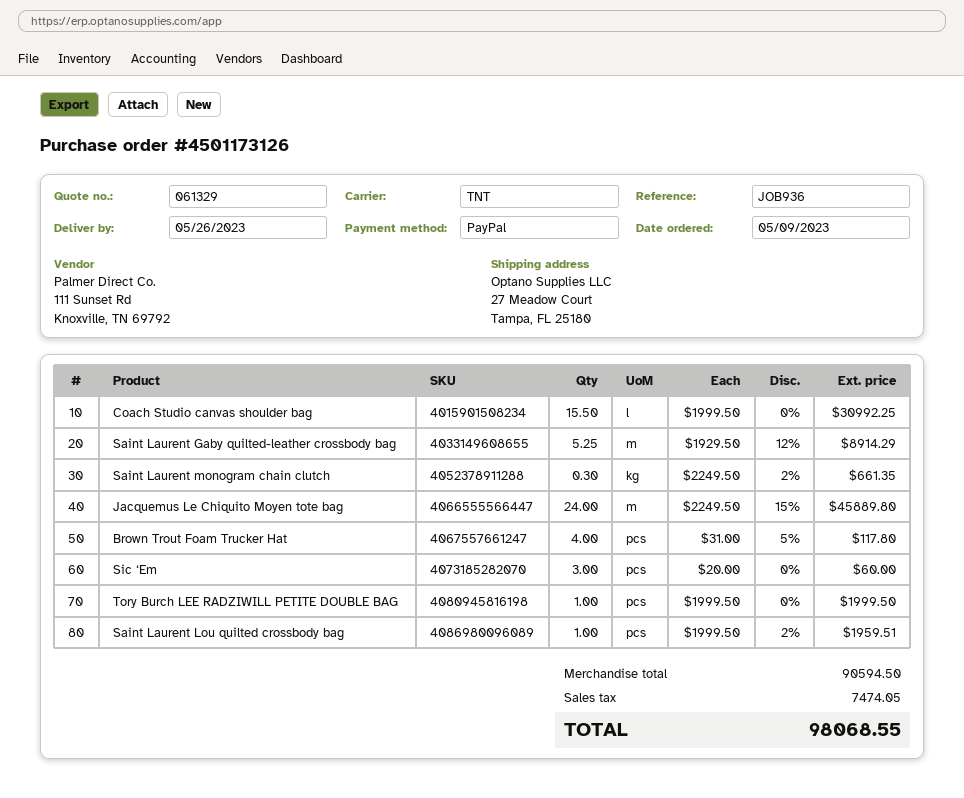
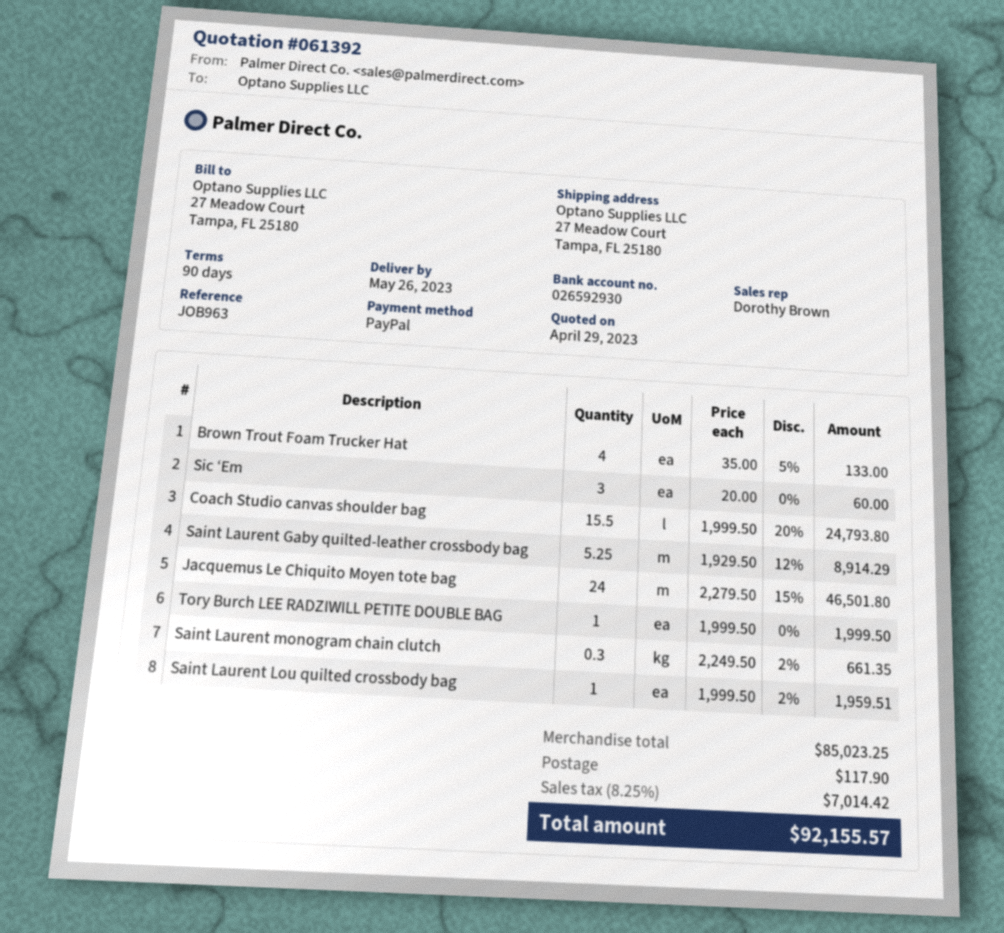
quote number: 061329 -> 061392
reference: JOB936 -> JOB963
Coach Studio canvas shoulder bag: 15.5 x 1999.50 = 30992.25 -> 15.5 x 1999.50 - 20% = 24793.80
Jacquemus Le Chiquito Moyen tote bag: 24 x 2249.50 - 15% = 45889.80 -> 24 x 2279.50 - 15% = 46501.80
Brown Trout Foam Trucker Hat: 4 x 31.00 - 5% = 117.80 -> 4 x 35.00 - 5% = 133.00
subtotal: 90594.50 -> 85023.25
shipping: none -> 117.90
tax: 7474.05 -> 7014.42
total: 98068.55 -> 92155.57

